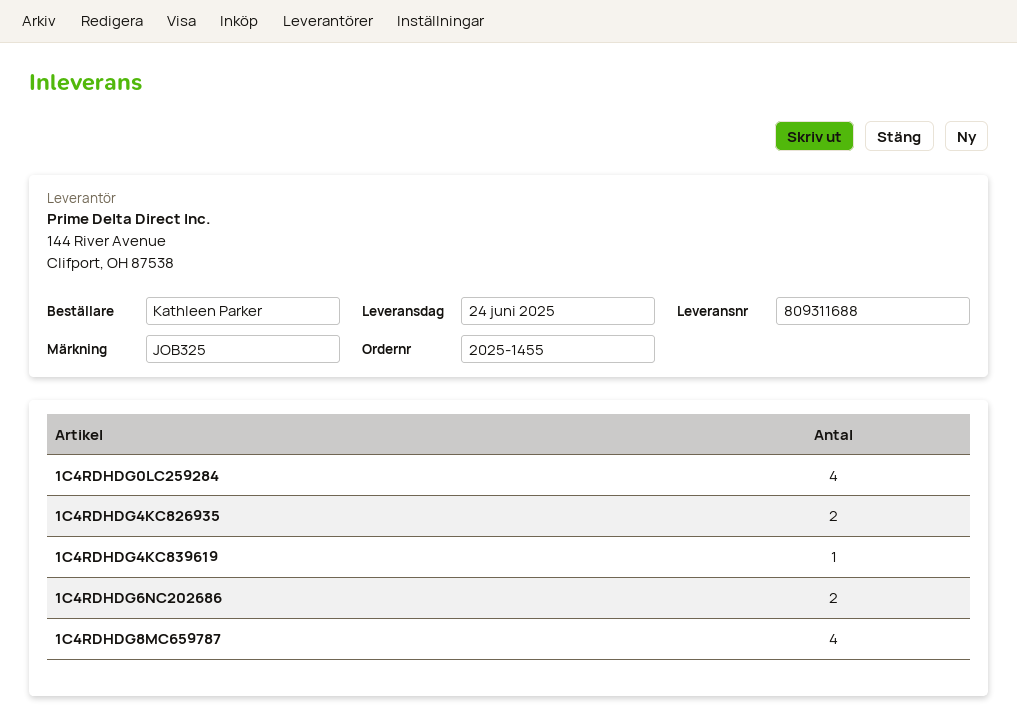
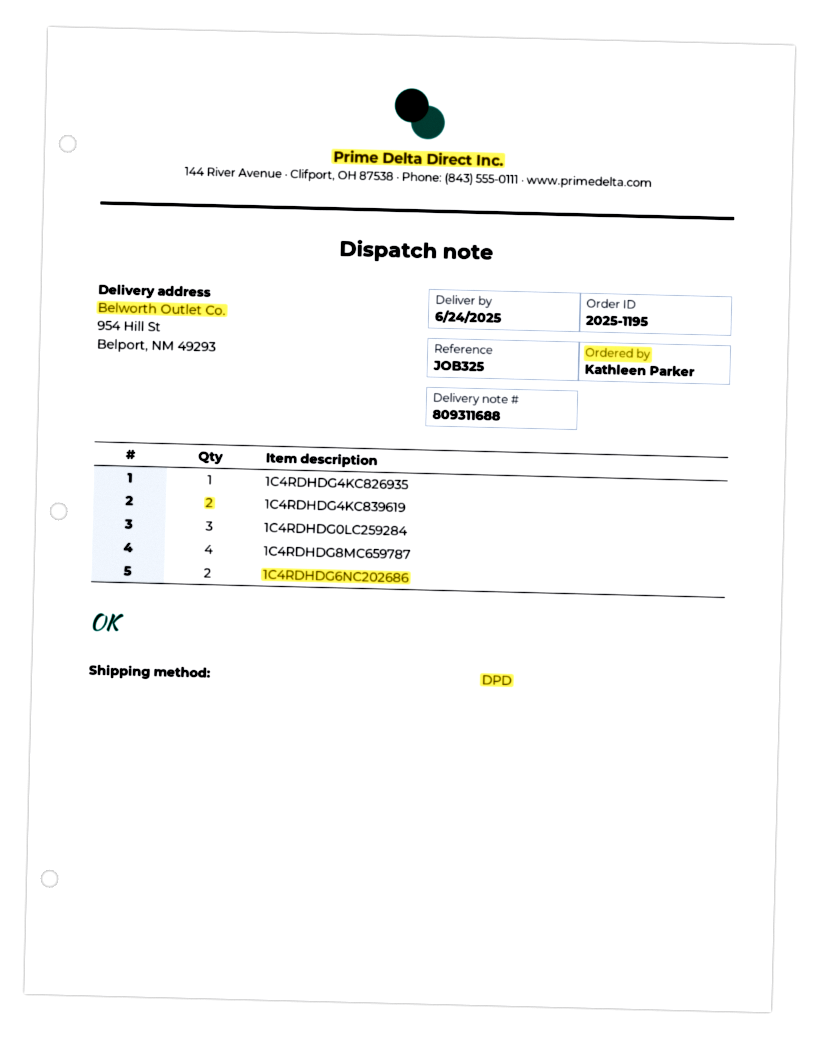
order number: 2025-1455 -> 2025-1195
1C4RDHDG0LC259284: 4 -> 3
1C4RDHDG4KC826935: 2 -> 1
1C4RDHDG4KC839619: 1 -> 2

